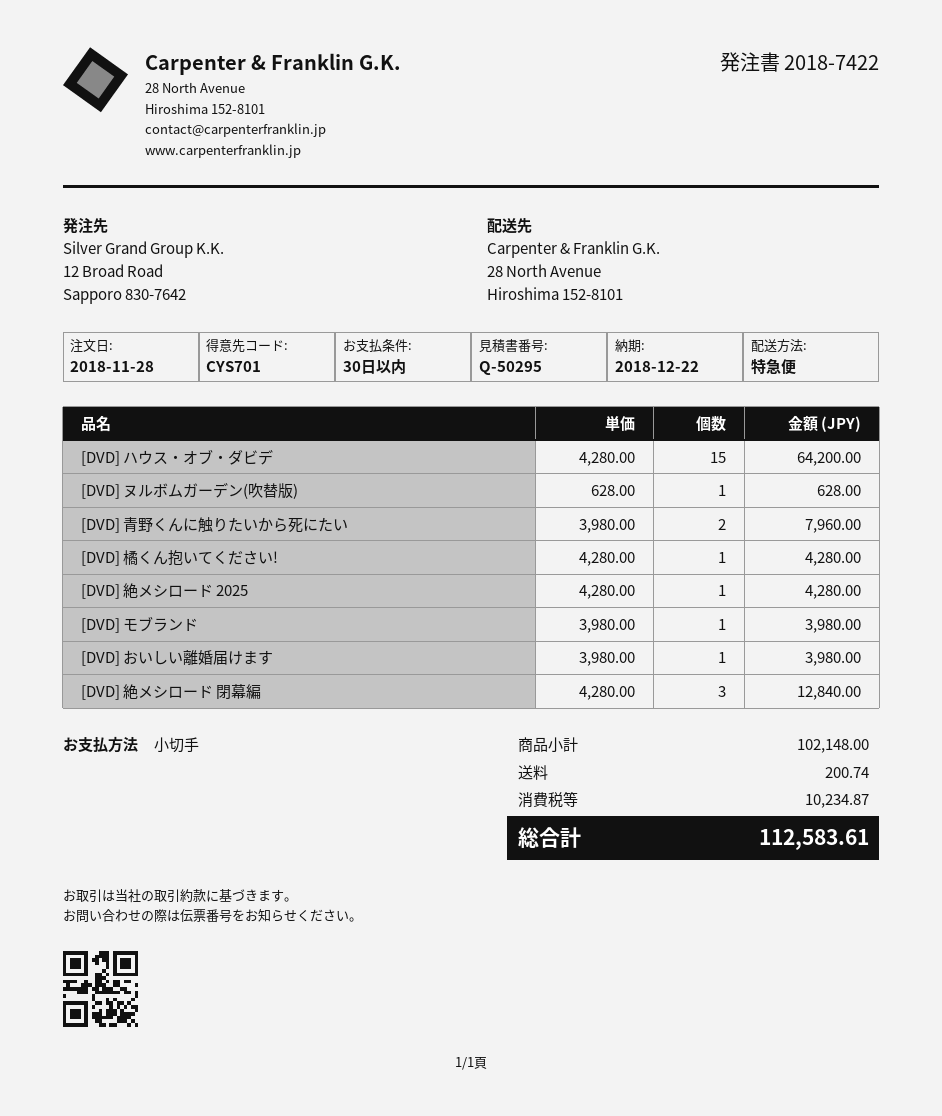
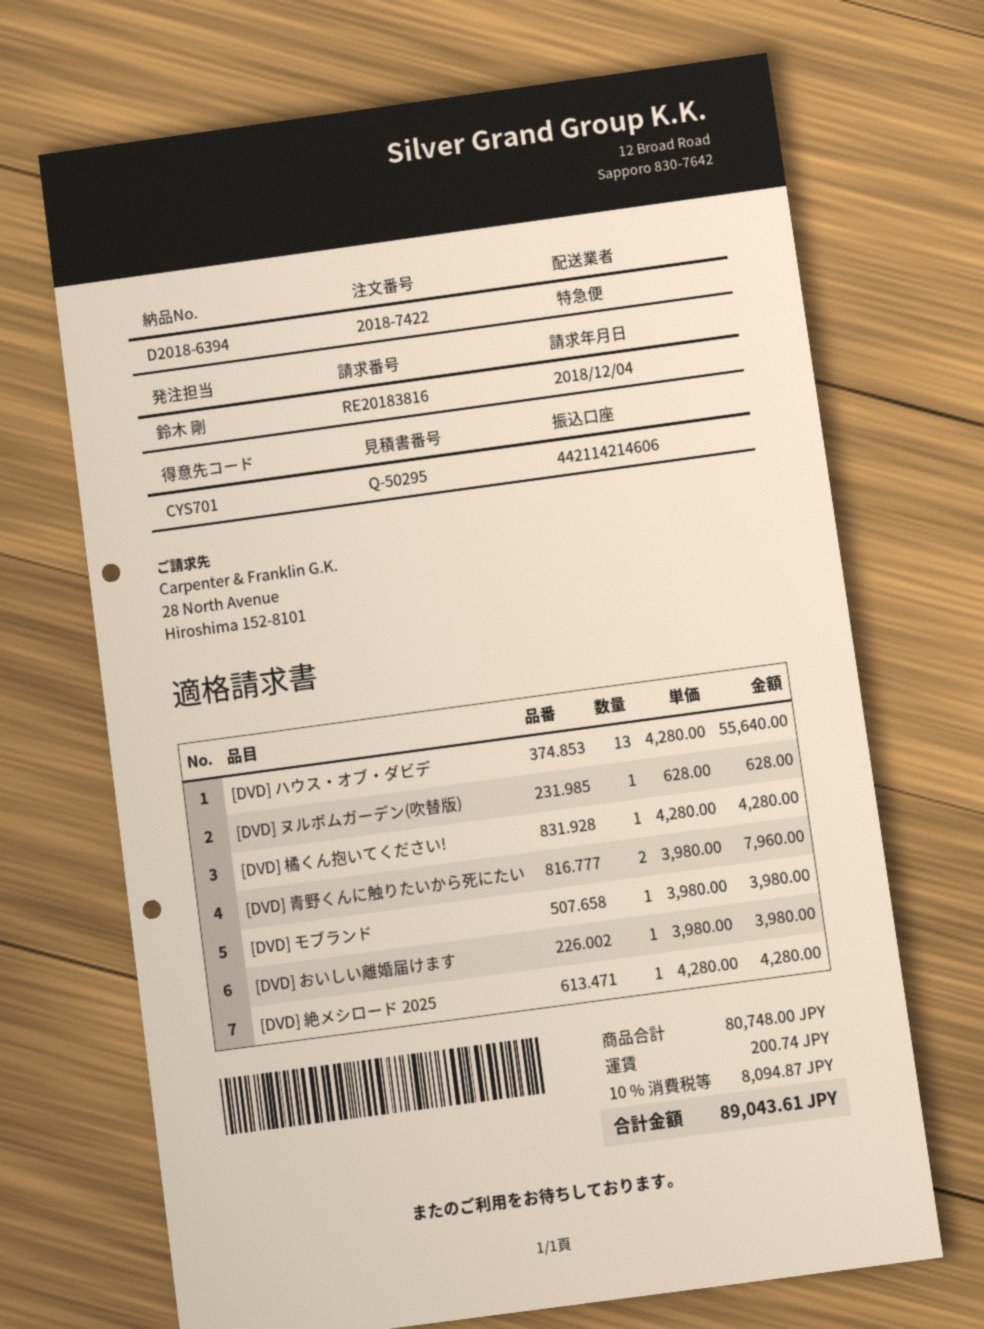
[DVD] ハウス・オブ・ダビデ: 15 x 4280.00 = 64200.00 -> 13 x 4280.00 = 55640.00
[DVD] 絶メシロード 閉幕編: 3 x 4280.00 = 12840.00 -> none
subtotal: 102148.00 -> 80748.00
tax: 10234.87 -> 8094.87
total: 112583.61 -> 89043.61

